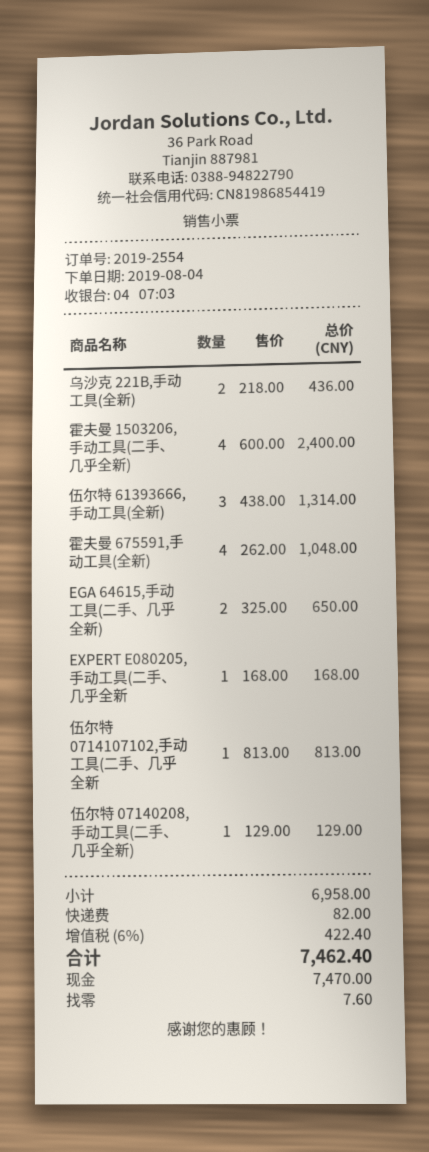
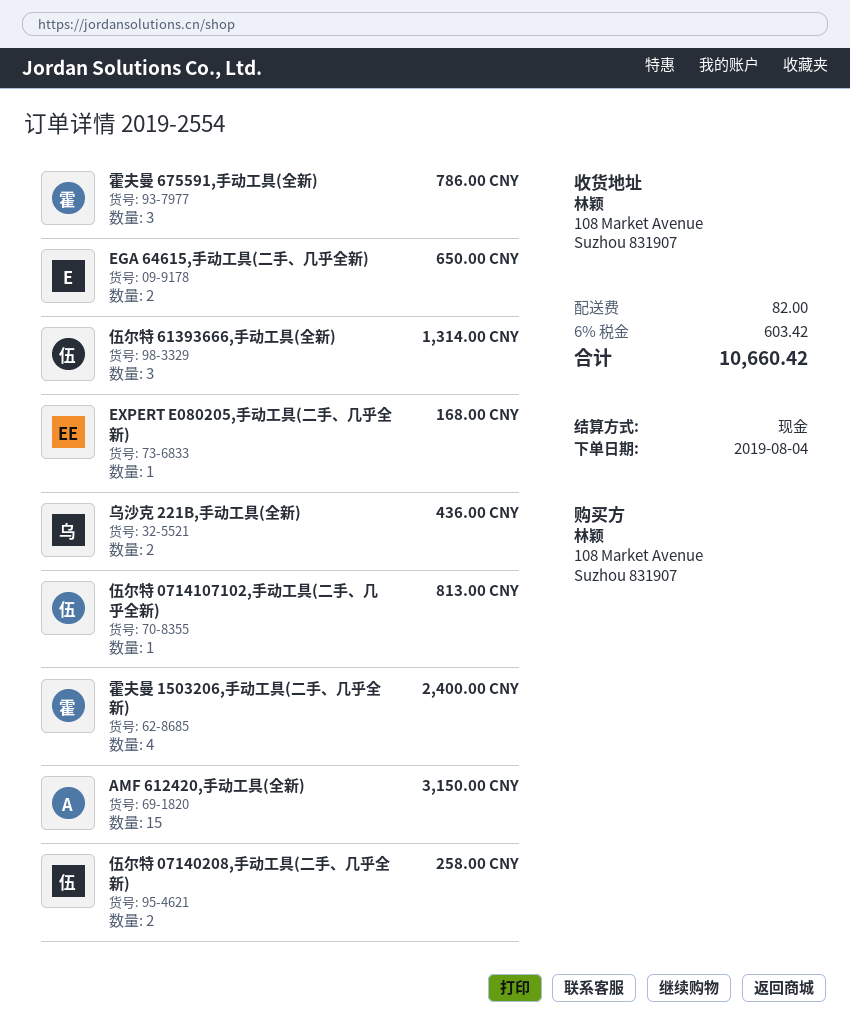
霍夫曼 675591,手动工具(全新): 4 for 1048.00 -> 3 for 786.00
伍尔特 07140208,手动工具(二手、几乎全新): 1 for 129.00 -> 2 for 258.00
AMF 612420,手动工具(全新): none -> 15 for 3150.00
tax: 6% = 422.40 -> 6% = 603.42
total: 7462.40 -> 10660.42

